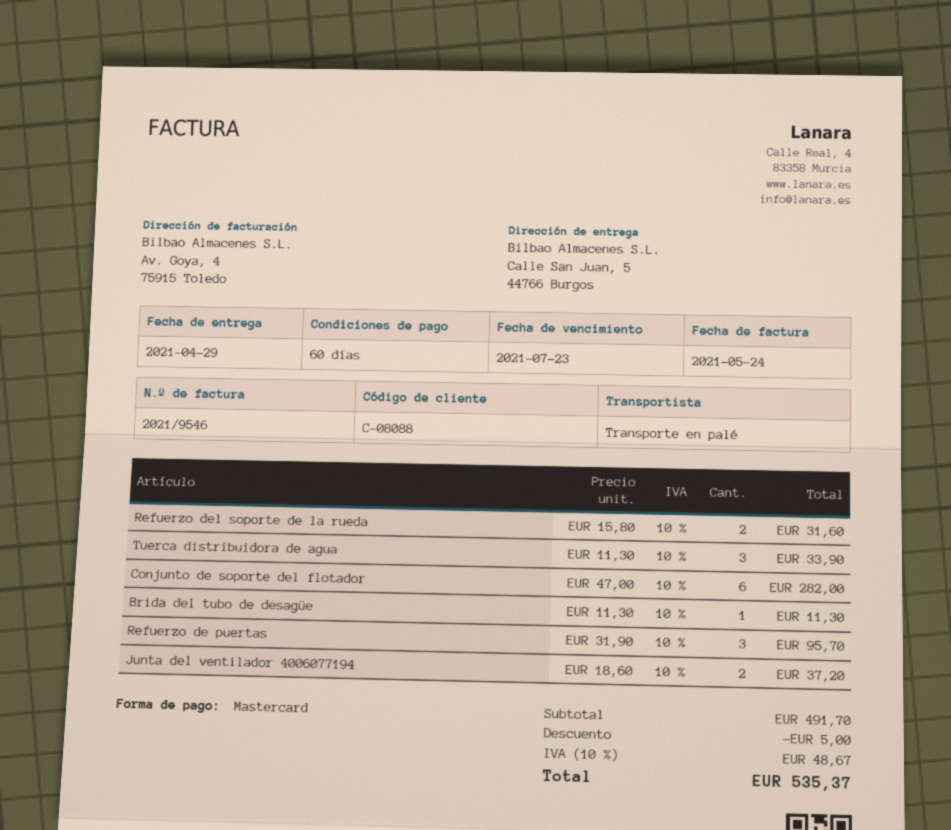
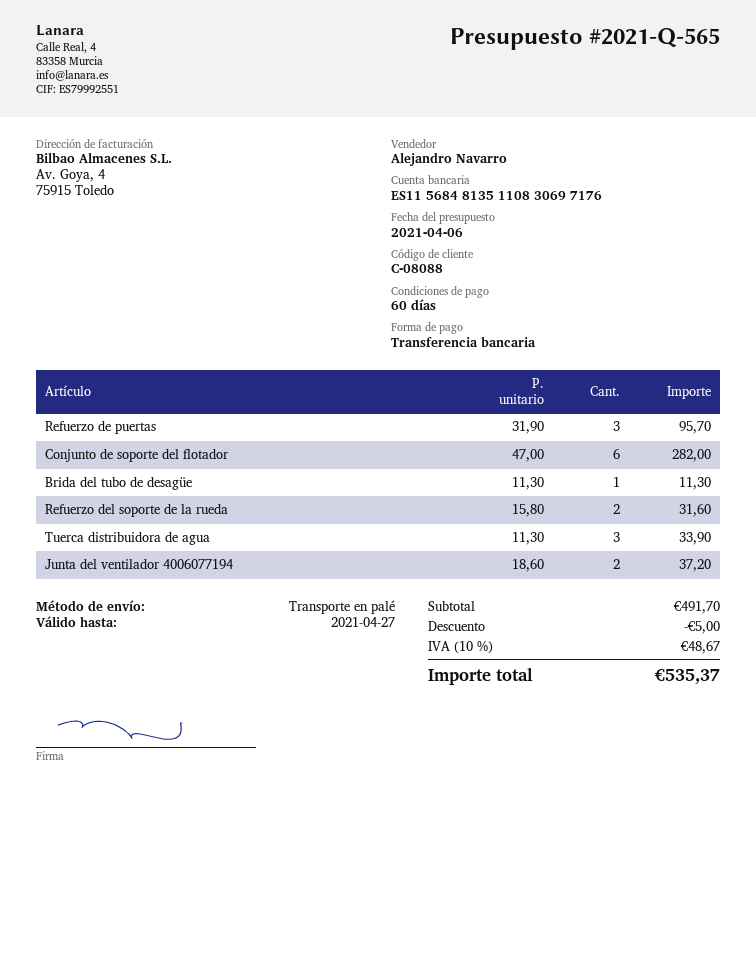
payment method: Mastercard -> bank transfer

